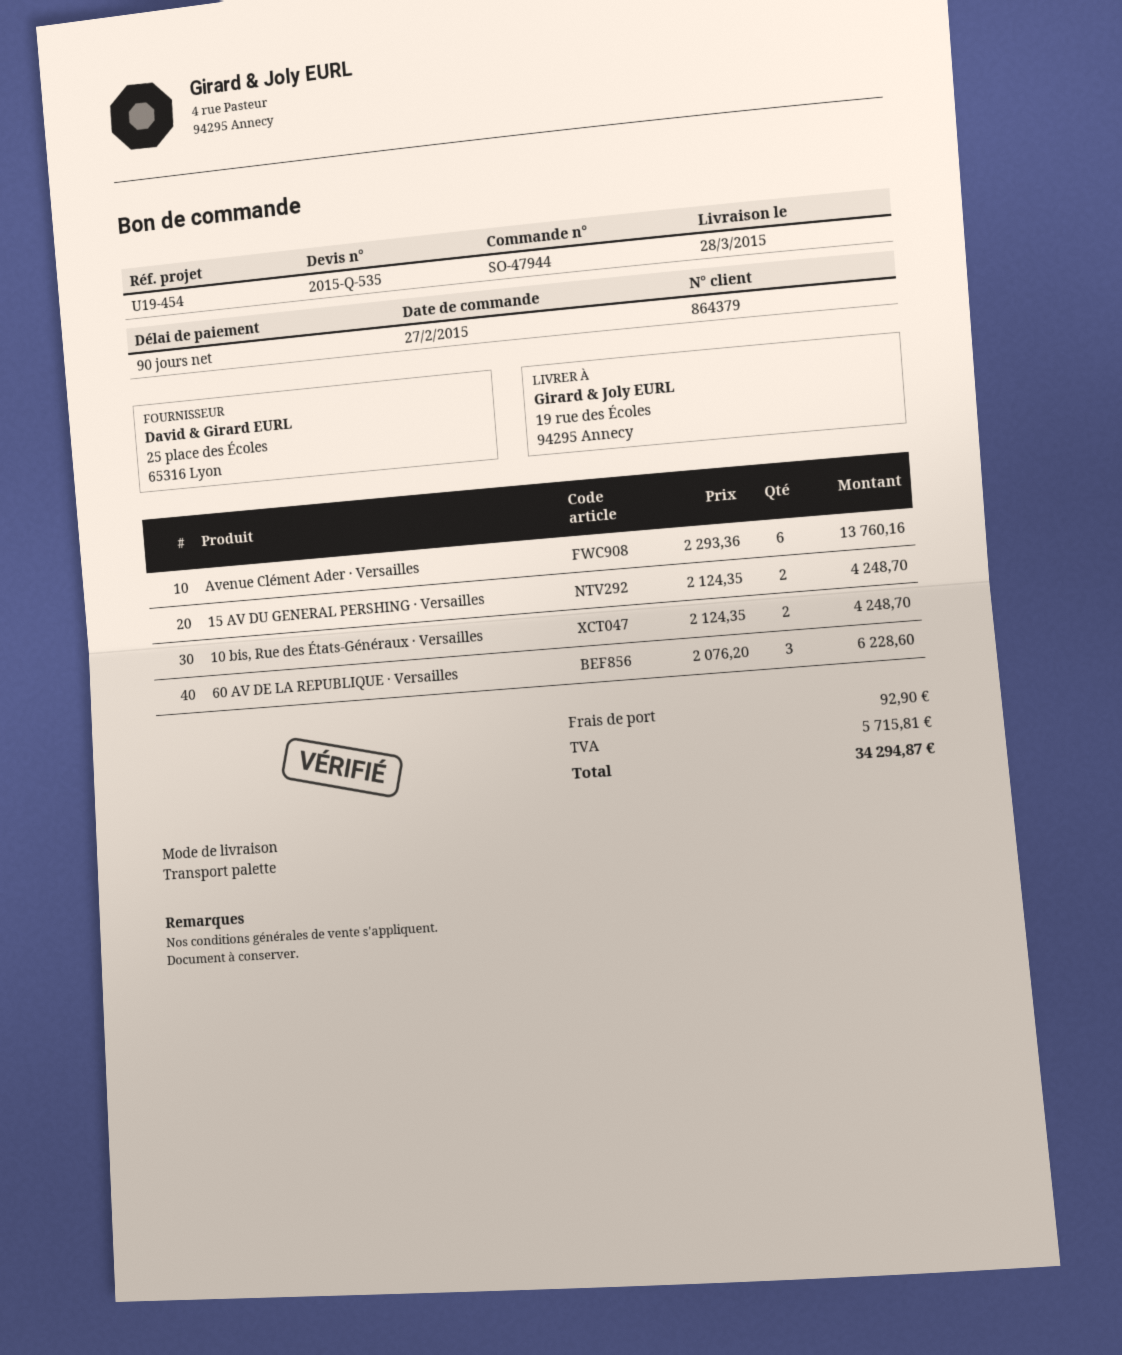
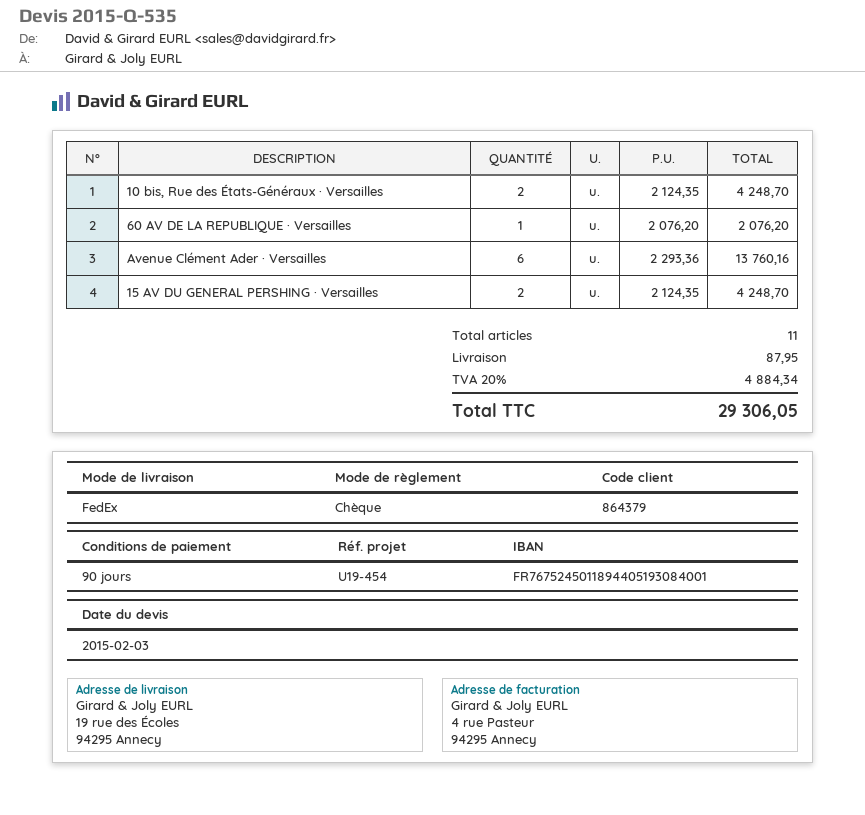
shipping method: pallet freight -> FedEx
60 AV DE LA REPUBLIQUE · Versailles: 3 x 2076.20 = 6228.60 -> 1 x 2076.20 = 2076.20
shipping: 92.90 -> 87.95
tax: 5715.81 -> 4884.34
total: 34294.87 -> 29306.05

